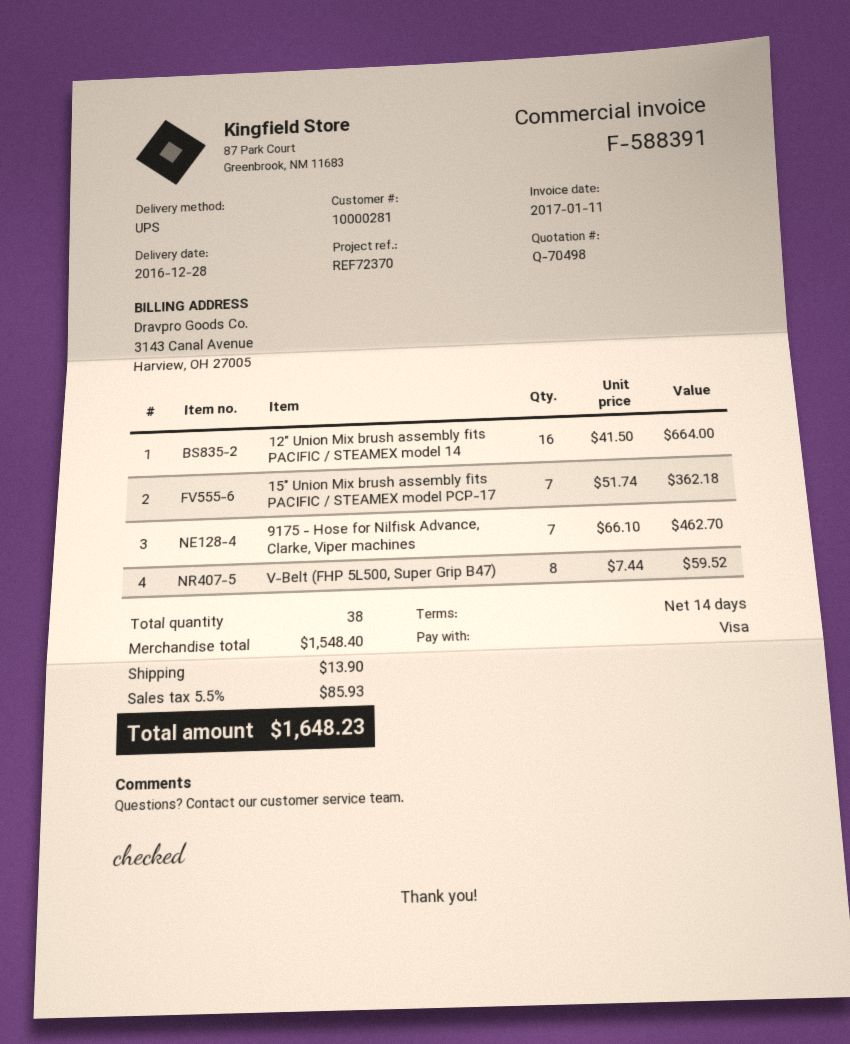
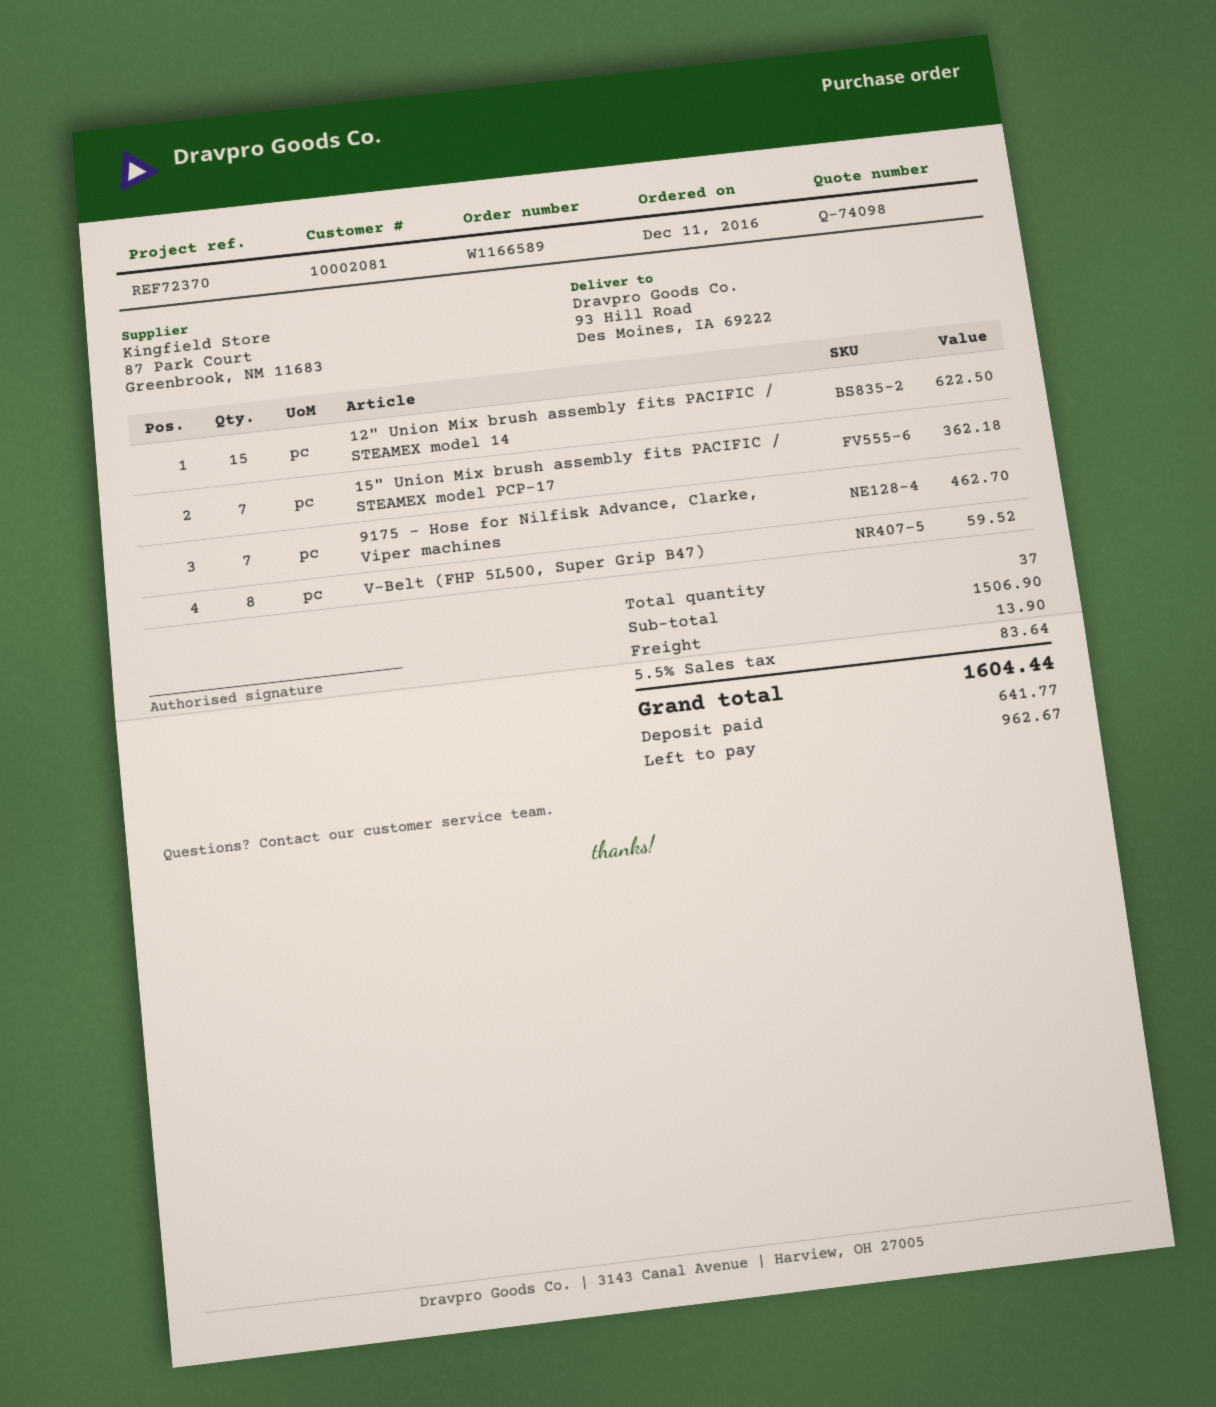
quote number: Q-70498 -> Q-74098
customer number: 10000281 -> 10002081
12" Union Mix brush assembly fits PACIFIC / STEAMEX model 14: 16 for 664.00 -> 15 for 622.50
total quantity: 38 -> 37
subtotal: 1548.40 -> 1506.90
tax: 5.5% = 85.93 -> 5.5% = 83.64
total: 1648.23 -> 1604.44

